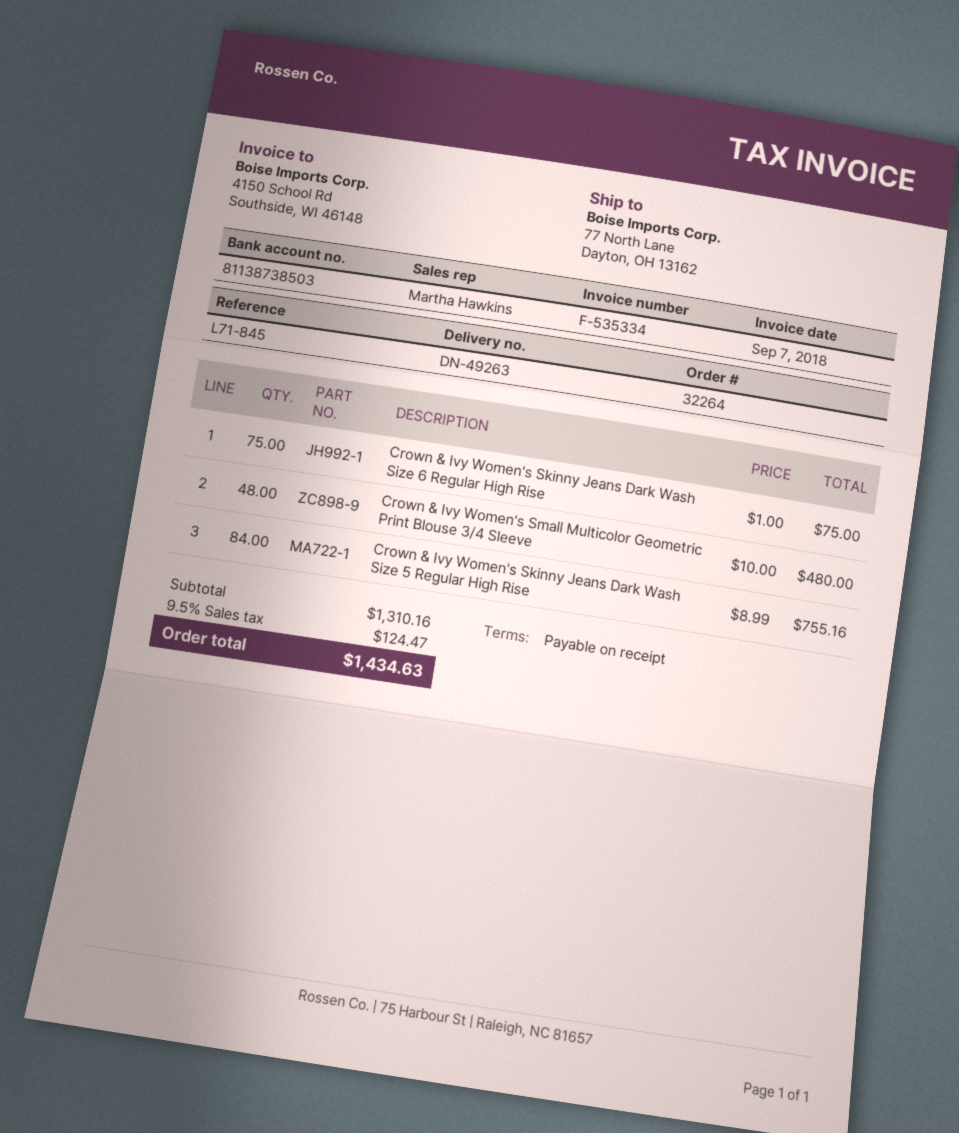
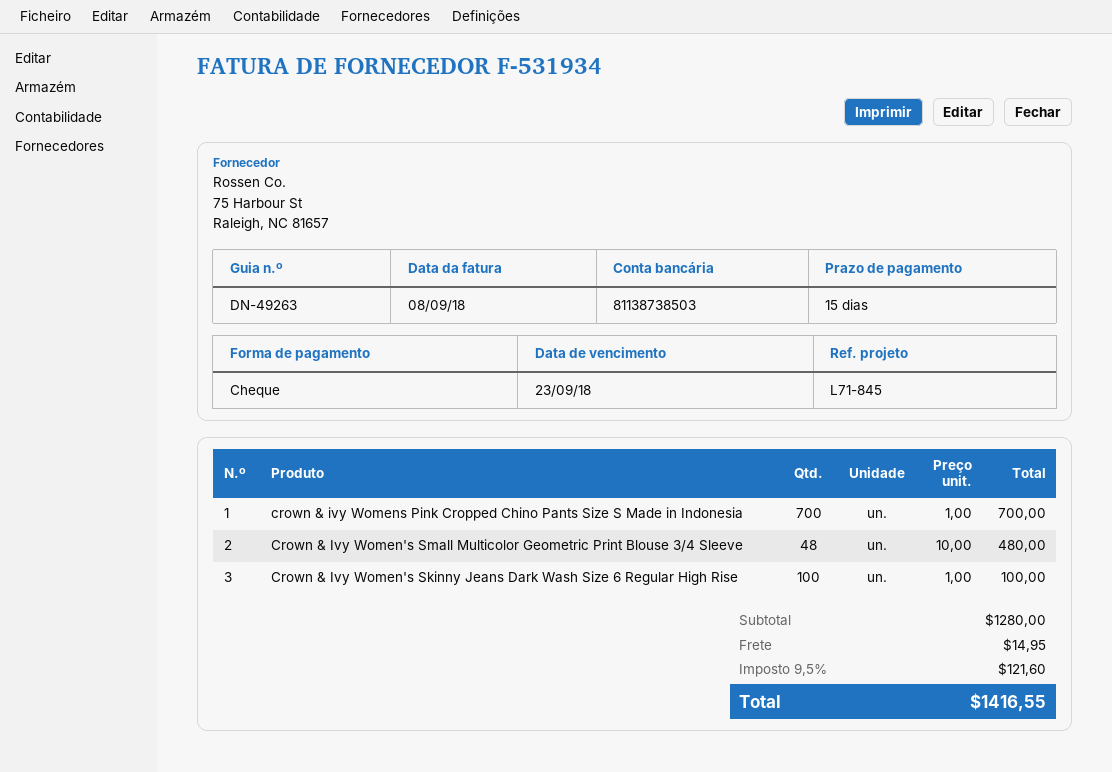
invoice number: F-535334 -> F-531934
invoice date: 2018-09-07 -> 2018-09-08
payment terms: on receipt -> 15 days
Crown & Ivy Women's Skinny Jeans Dark Wash Size 6 Regular High Rise: 75 x 1.00 = 75.00 -> 100 x 1.00 = 100.00
Crown & Ivy Women's Skinny Jeans Dark Wash Size 5 Regular High Rise: 84 x 8.99 = 755.16 -> none
crown & ivy Womens Pink Cropped Chino Pants Size S Made in Indonesia: none -> 700 x 1.00 = 700.00
subtotal: 1310.16 -> 1280.00
shipping: none -> 14.95
tax: 9.5% = 124.47 -> 9.5% = 121.60
total: 1434.63 -> 1416.55

